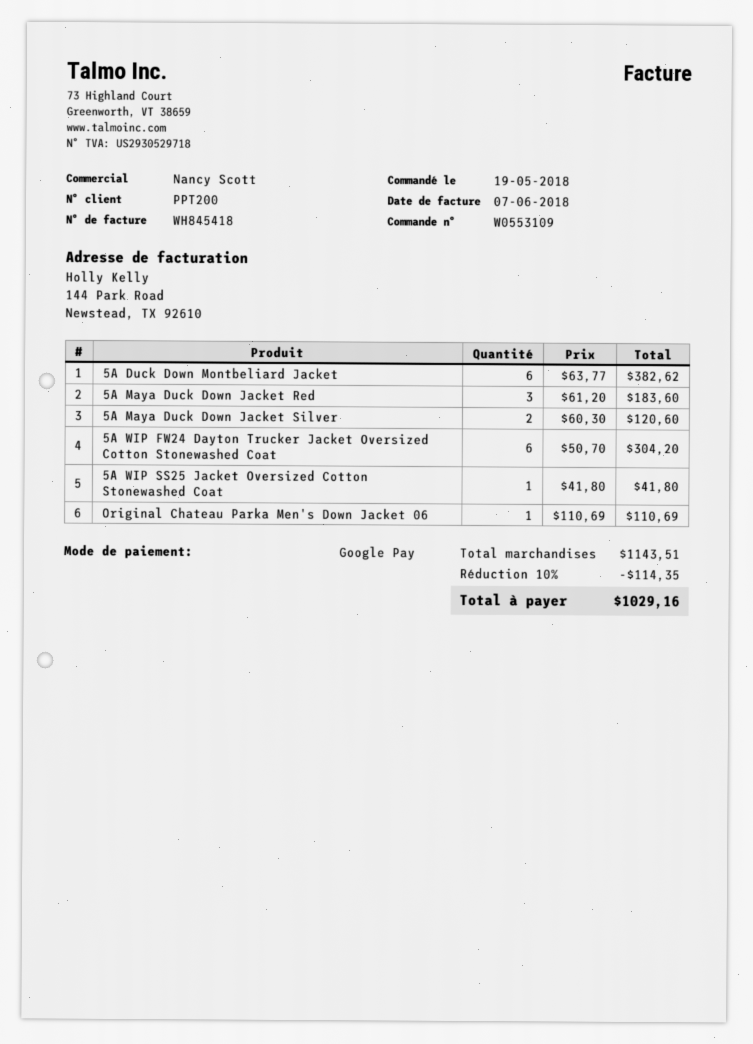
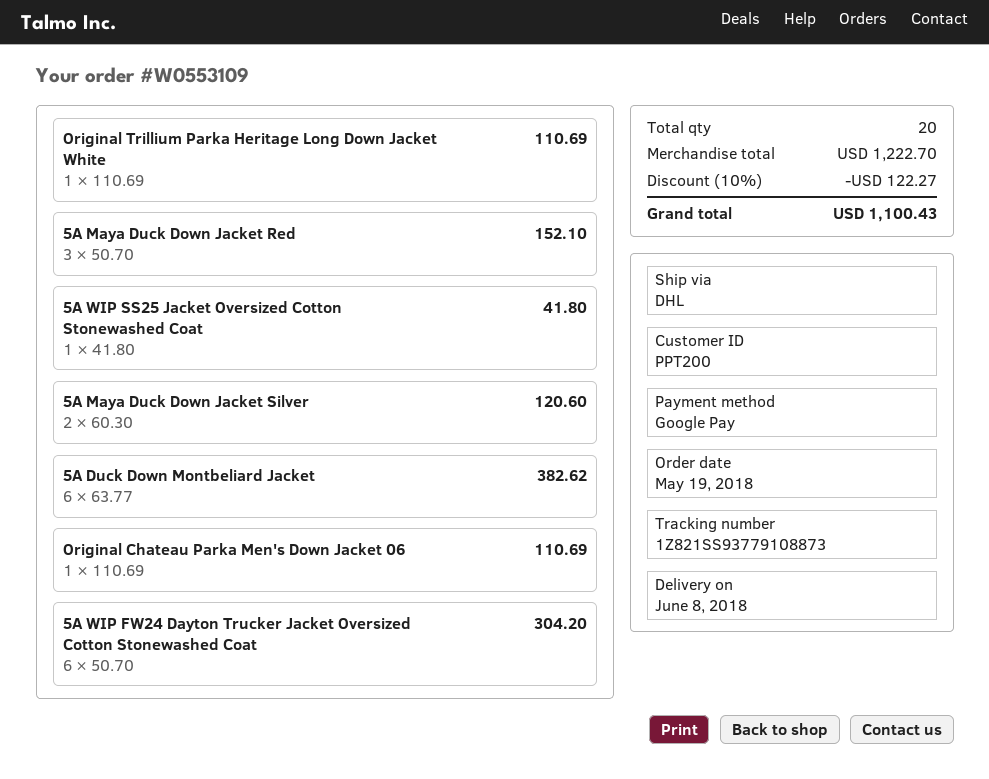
5A Maya Duck Down Jacket Red: 3 x 61.20 = 183.60 -> 3 x 50.70 = 152.10
Original Trillium Parka Heritage Long Down Jacket White: none -> 1 x 110.69 = 110.69
subtotal: 1143.51 -> 1222.70
discount: 10% = 114.35 -> 10% = 122.27
total: 1029.16 -> 1100.43

